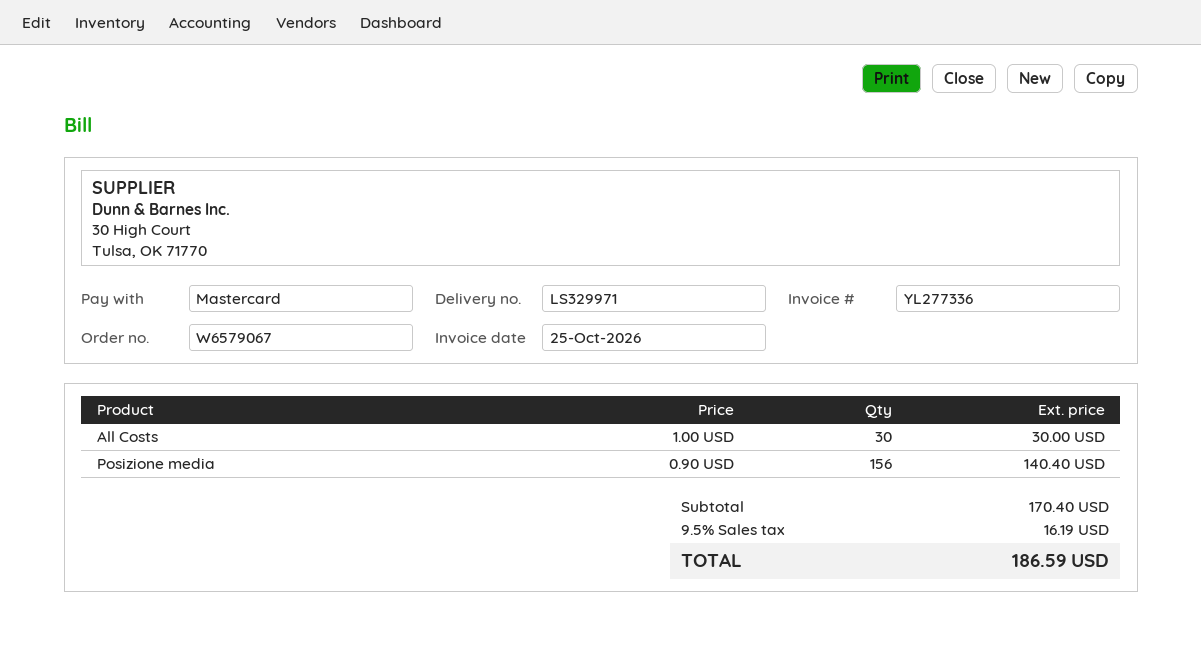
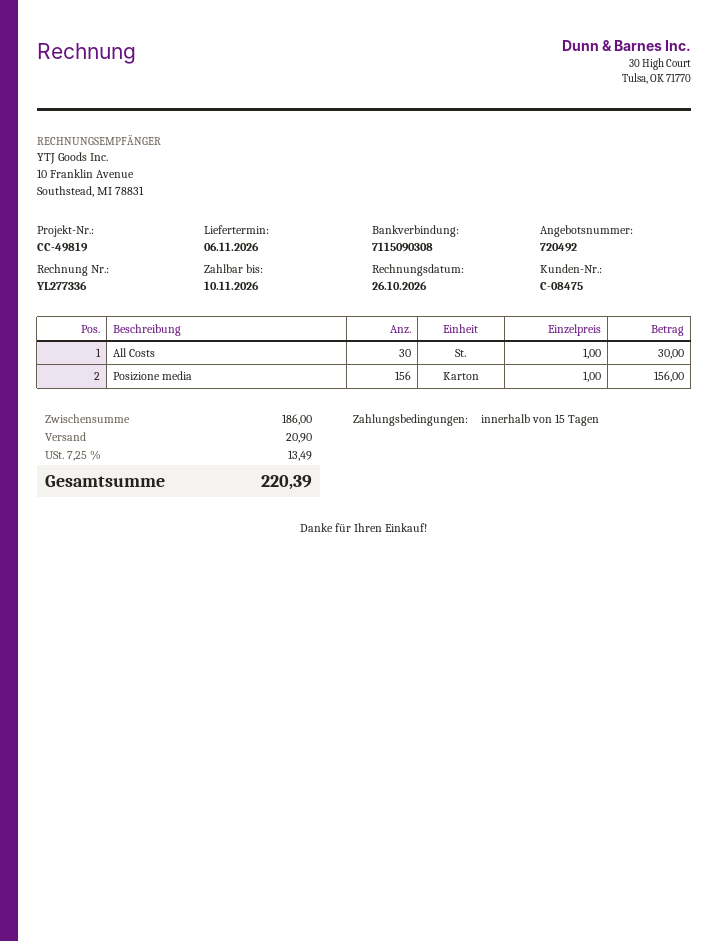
invoice date: 2026-10-25 -> 2026-10-26
Posizione media: 156 x 0.90 = 140.40 -> 156 x 1.00 = 156.00
subtotal: 170.40 -> 186.00
shipping: none -> 20.90
tax: 9.5% = 16.19 -> 7.25% = 13.49
total: 186.59 -> 220.39

